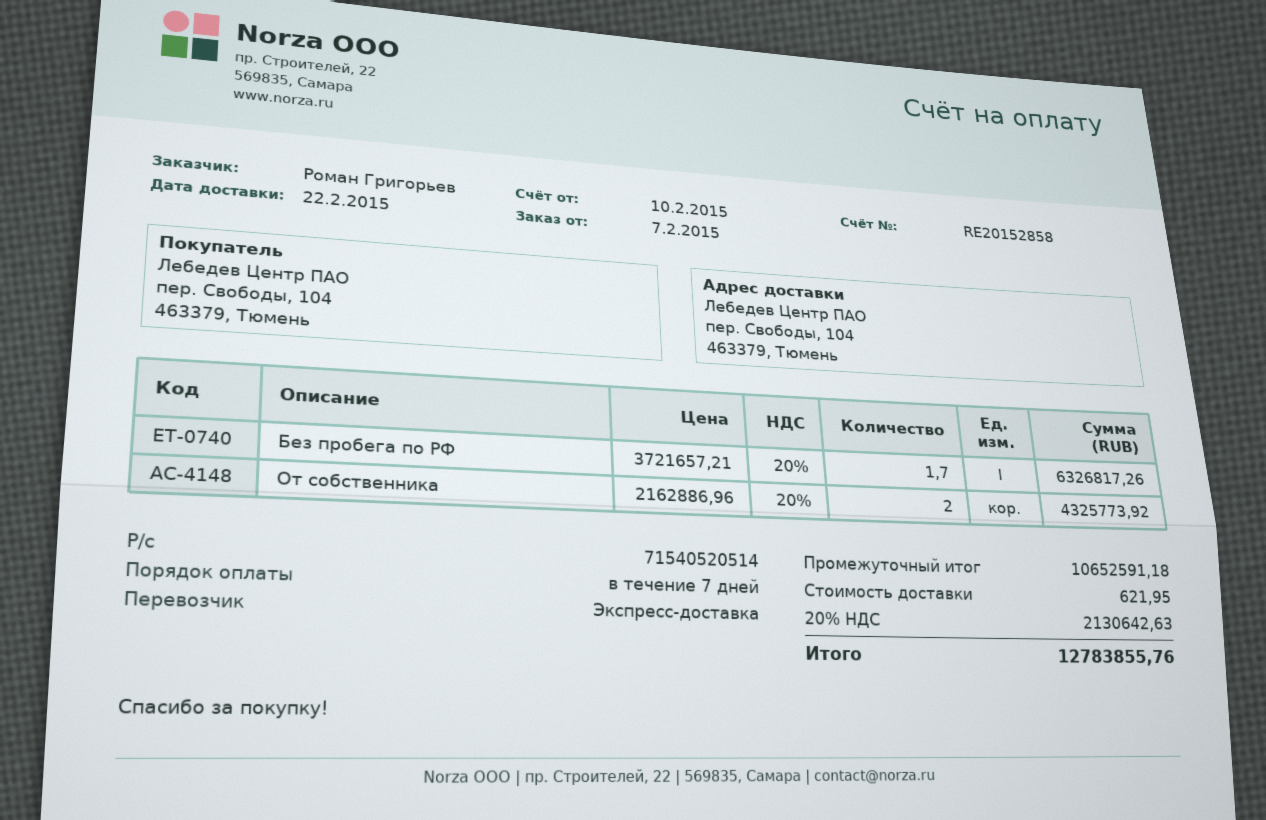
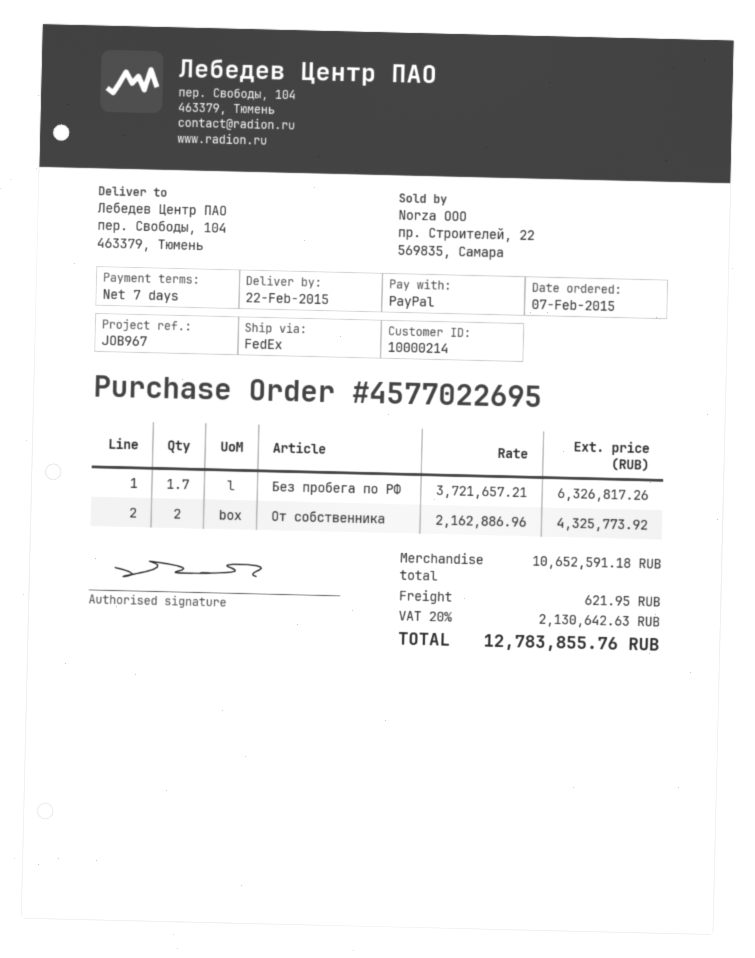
shipping method: express -> FedEx

